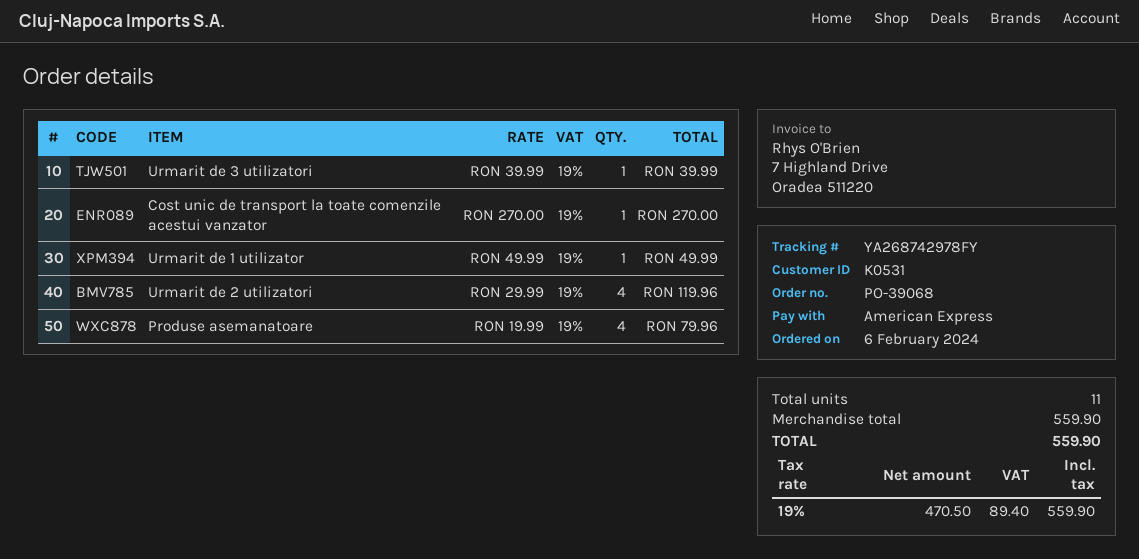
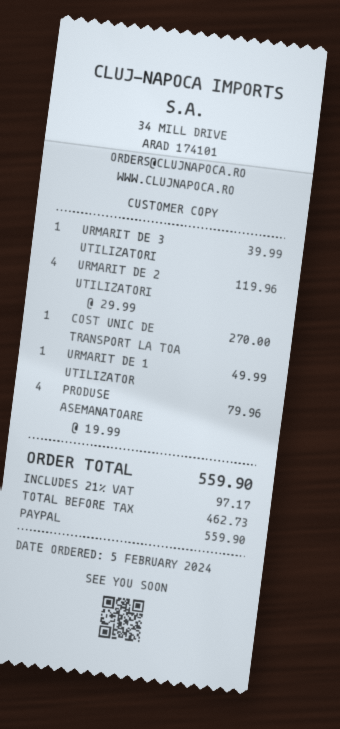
order date: 2024-02-06 -> 2024-02-05
payment method: American Express -> PayPal
net: 470.50 -> 462.73
tax: 19% = 89.40 -> 21% = 97.17

